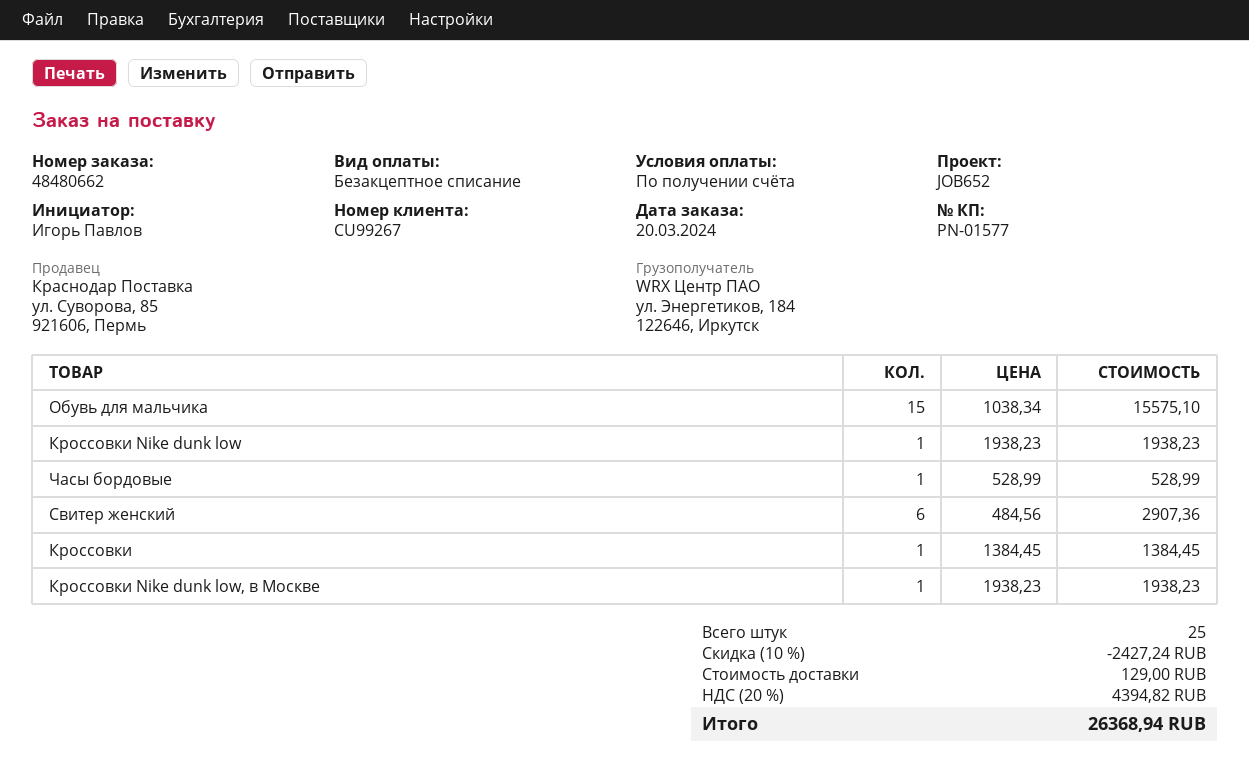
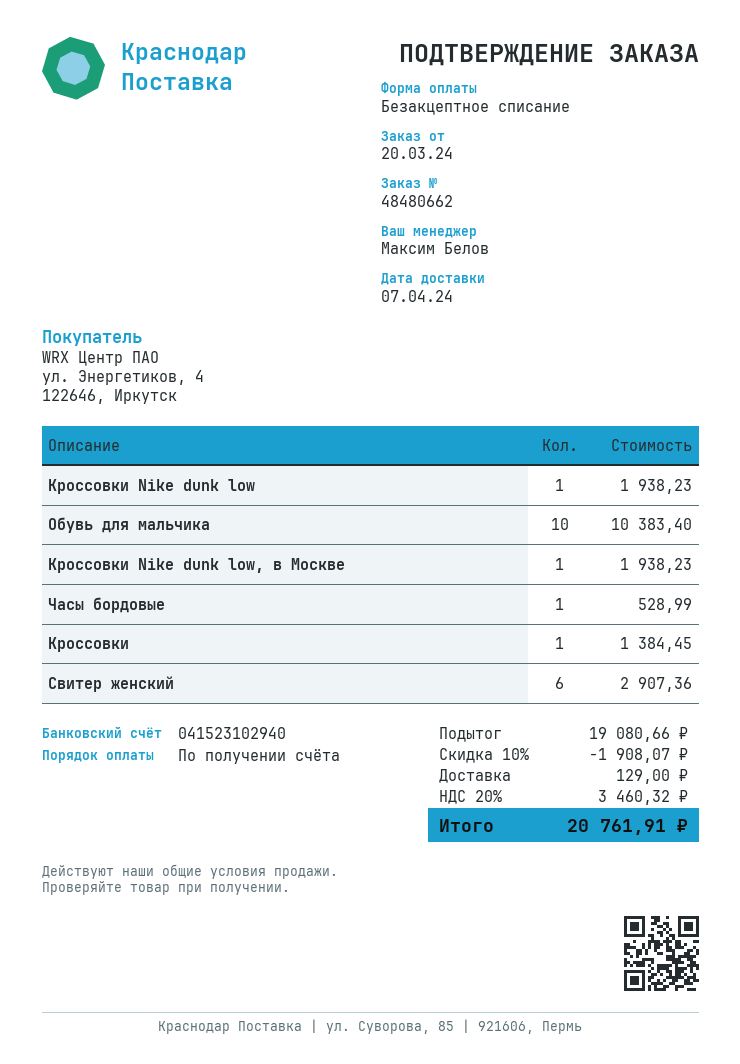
Обувь для мальчика: 15 for 15575.10 -> 10 for 10383.40
discount: 10% = 2427.24 -> 10% = 1908.07
tax: 20% = 4394.82 -> 20% = 3460.32
total: 26368.94 -> 20761.91

